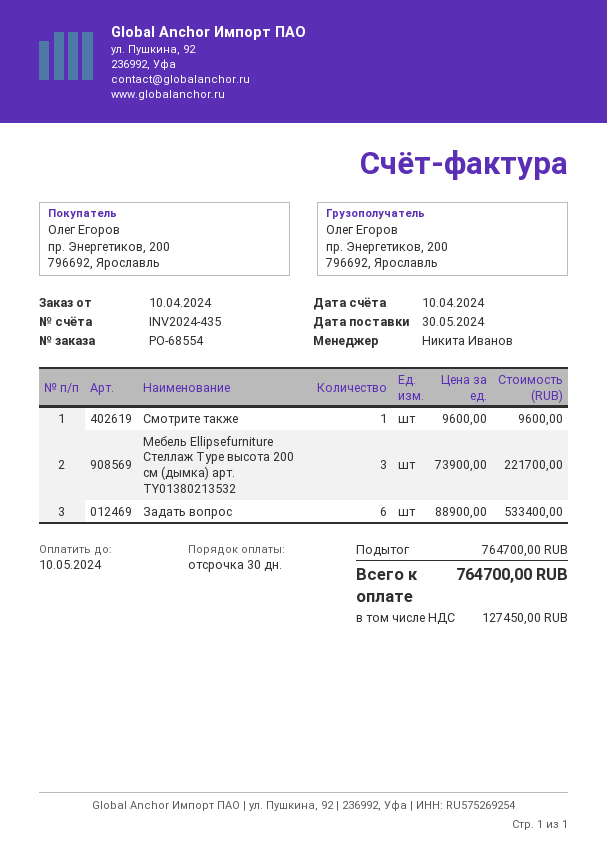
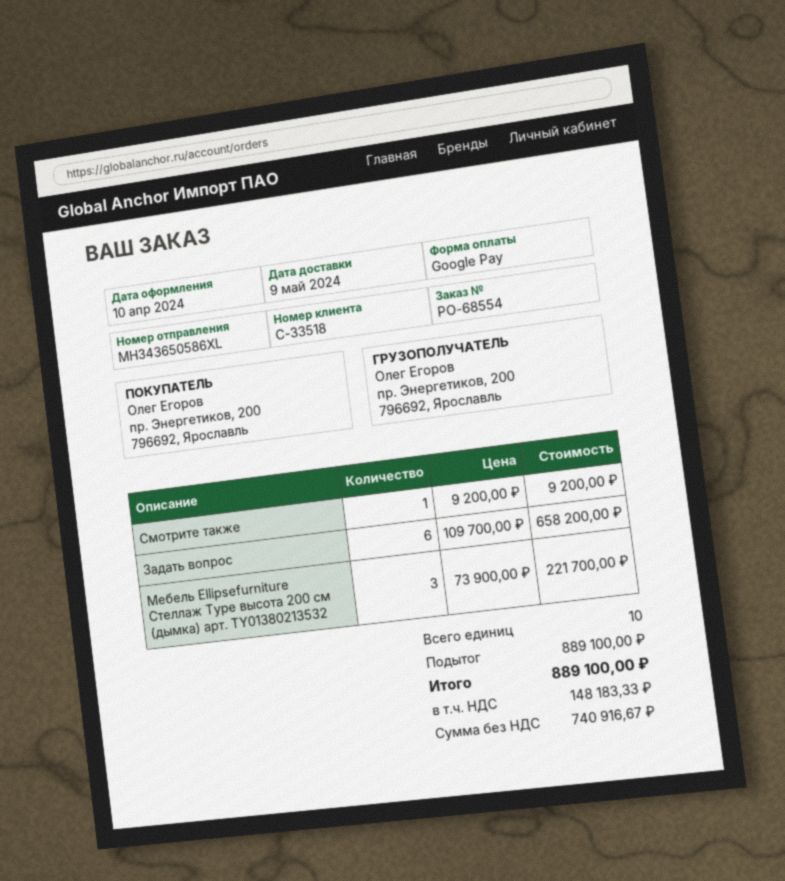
delivery date: 2024-05-30 -> 2024-05-09
Смотрите также: 1 x 9600.00 = 9600.00 -> 1 x 9200.00 = 9200.00
Задать вопрос: 6 x 88900.00 = 533400.00 -> 6 x 109700.00 = 658200.00
subtotal: 764700.00 -> 889100.00
tax: 127450.00 -> 148183.33
total: 764700.00 -> 889100.00

